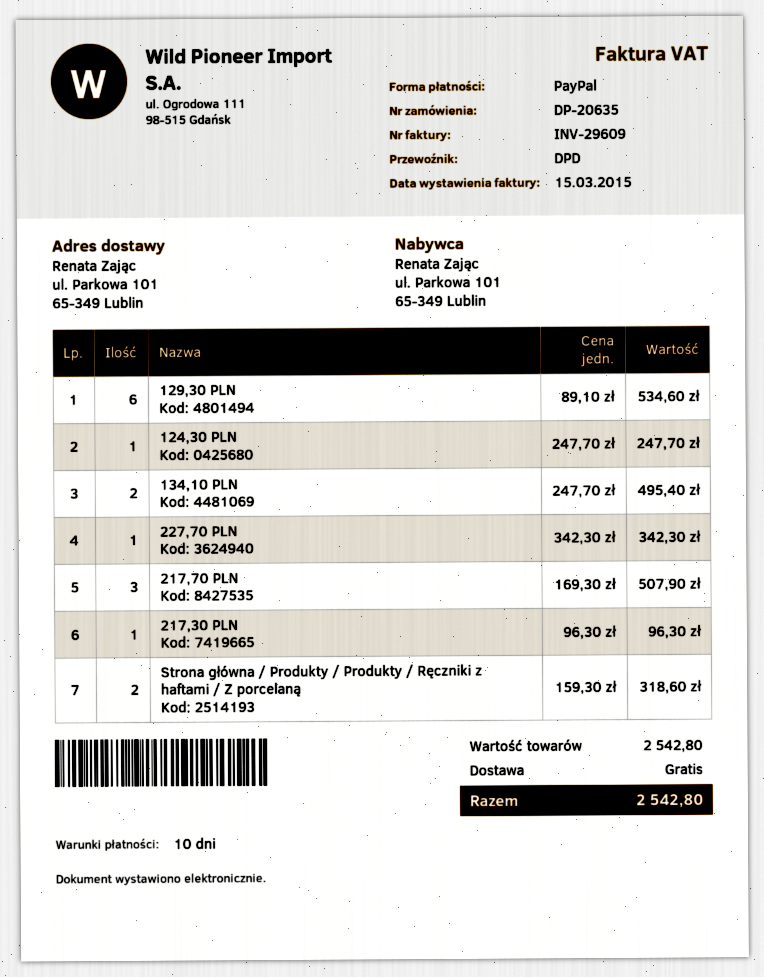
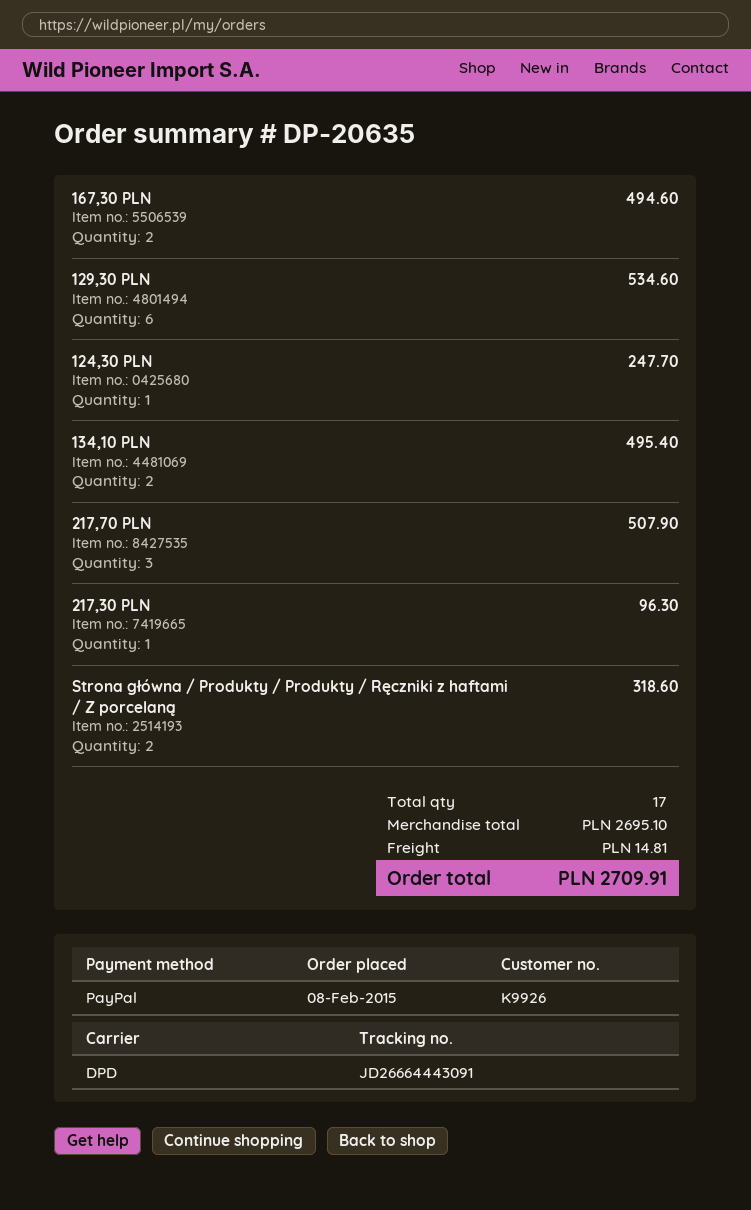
227,70 PLN: 1 for 342.30 -> none
167,30 PLN: none -> 2 for 494.60
subtotal: 2542.80 -> 2695.10
shipping: 0.00 -> 14.81
total: 2542.80 -> 2709.91

